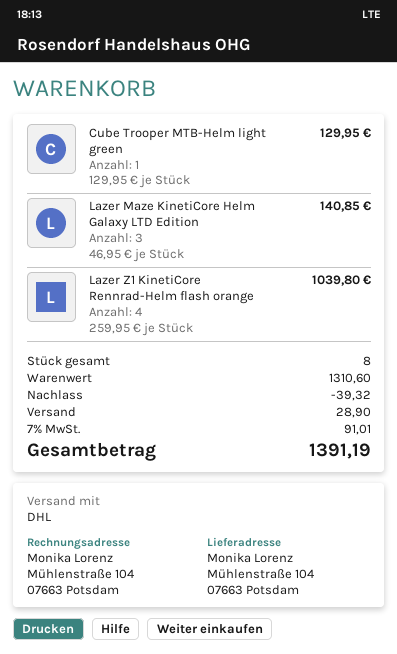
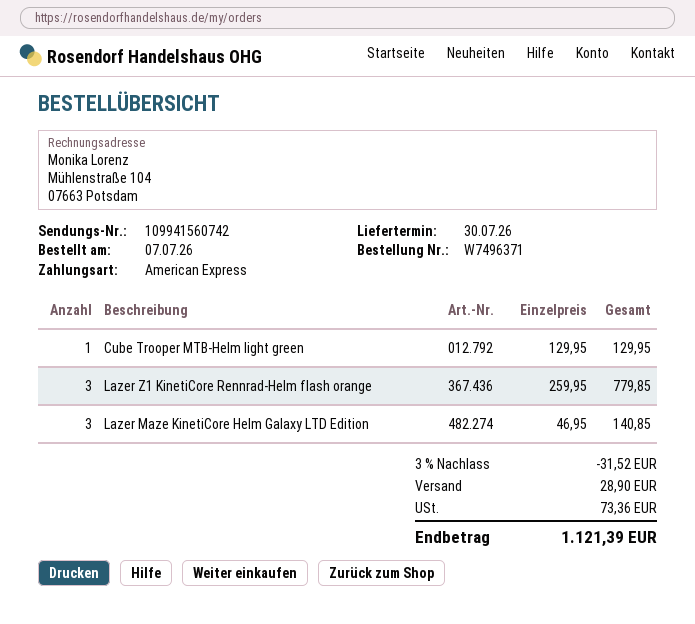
Lazer Z1 KinetiCore Rennrad-Helm flash orange: 4 x 259.95 = 1039.80 -> 3 x 259.95 = 779.85
discount: 39.32 -> 31.52
tax: 91.01 -> 73.36
total: 1391.19 -> 1121.39

